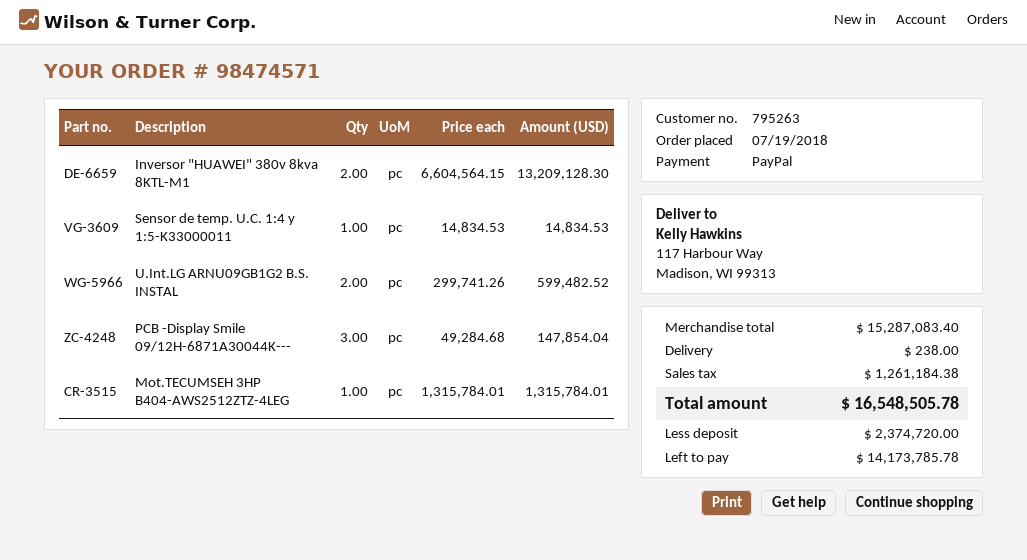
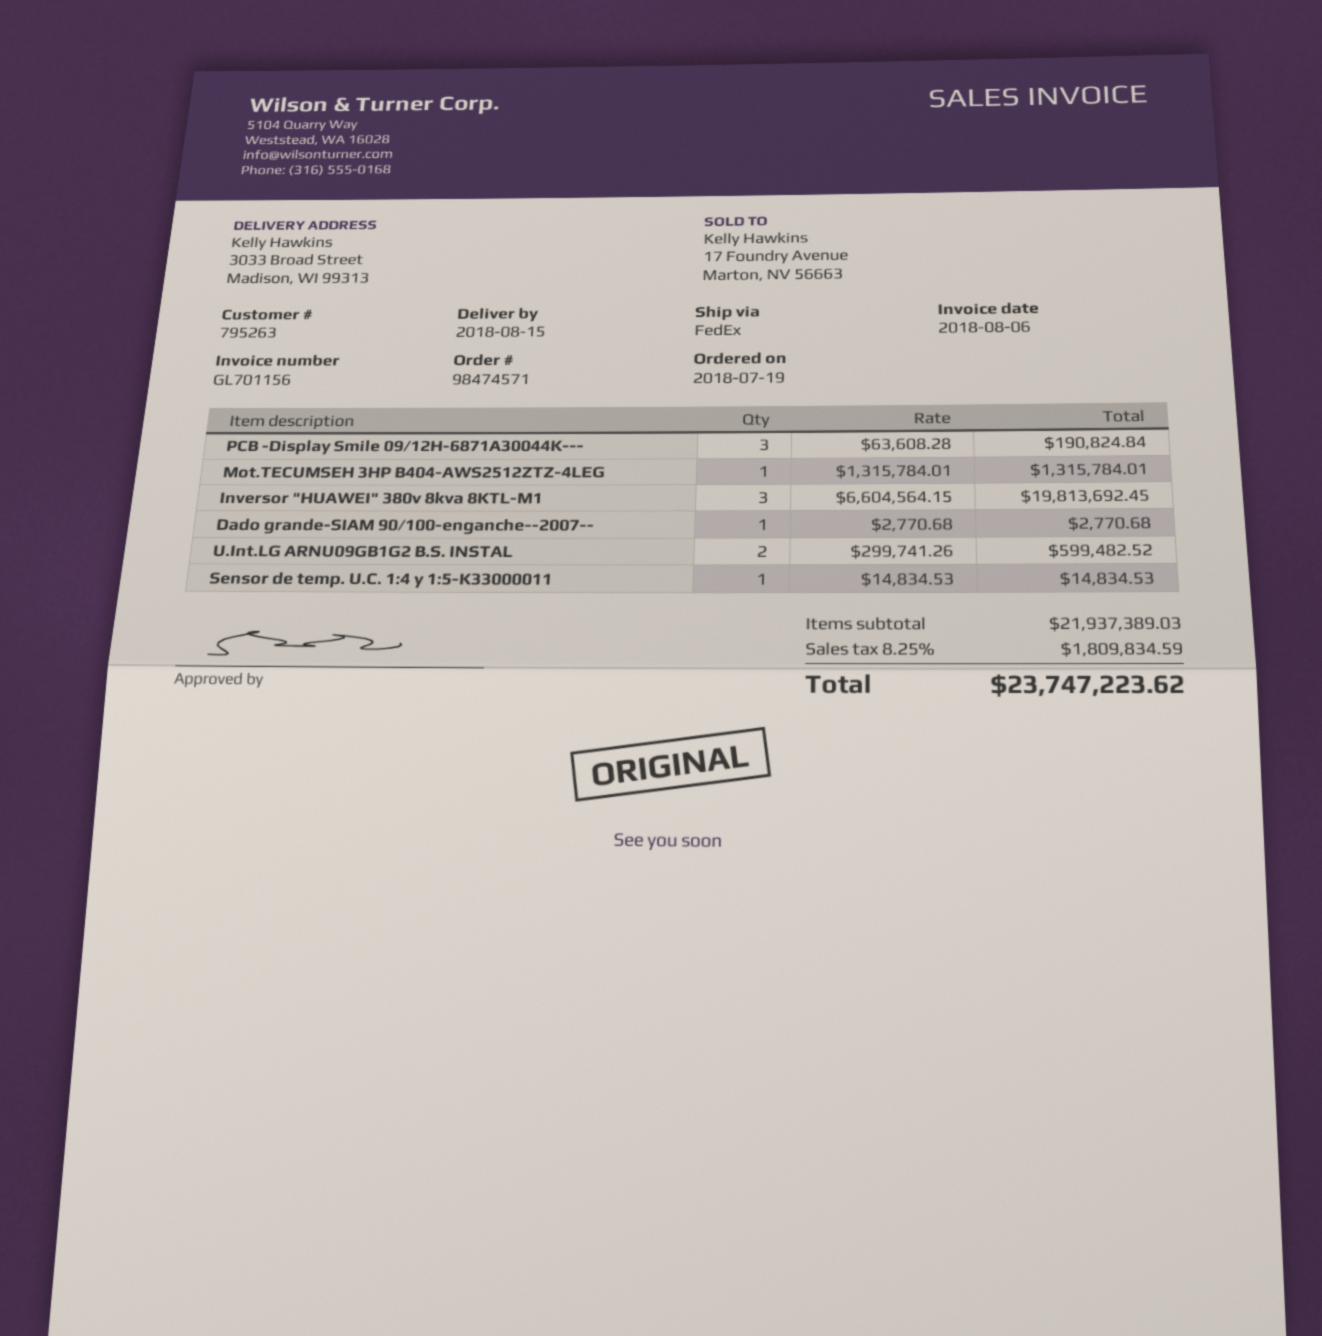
ship to: 117 Harbour Way, Madison, WI 99313 -> 3033 Broad Street, Madison, WI 99313
Inversor "HUAWEI" 380v 8kva 8KTL-M1: 2 x 6604564.15 = 13209128.30 -> 3 x 6604564.15 = 19813692.45
PCB -Display Smile 09/12H-6871A30044K---: 3 x 49284.68 = 147854.04 -> 3 x 63608.28 = 190824.84
Dado grande-SIAM 90/100-enganche--2007--: none -> 1 x 2770.68 = 2770.68
subtotal: 15287083.40 -> 21937389.03
shipping: 238.00 -> none
tax: 1261184.38 -> 1809834.59
total: 16548505.78 -> 23747223.62

